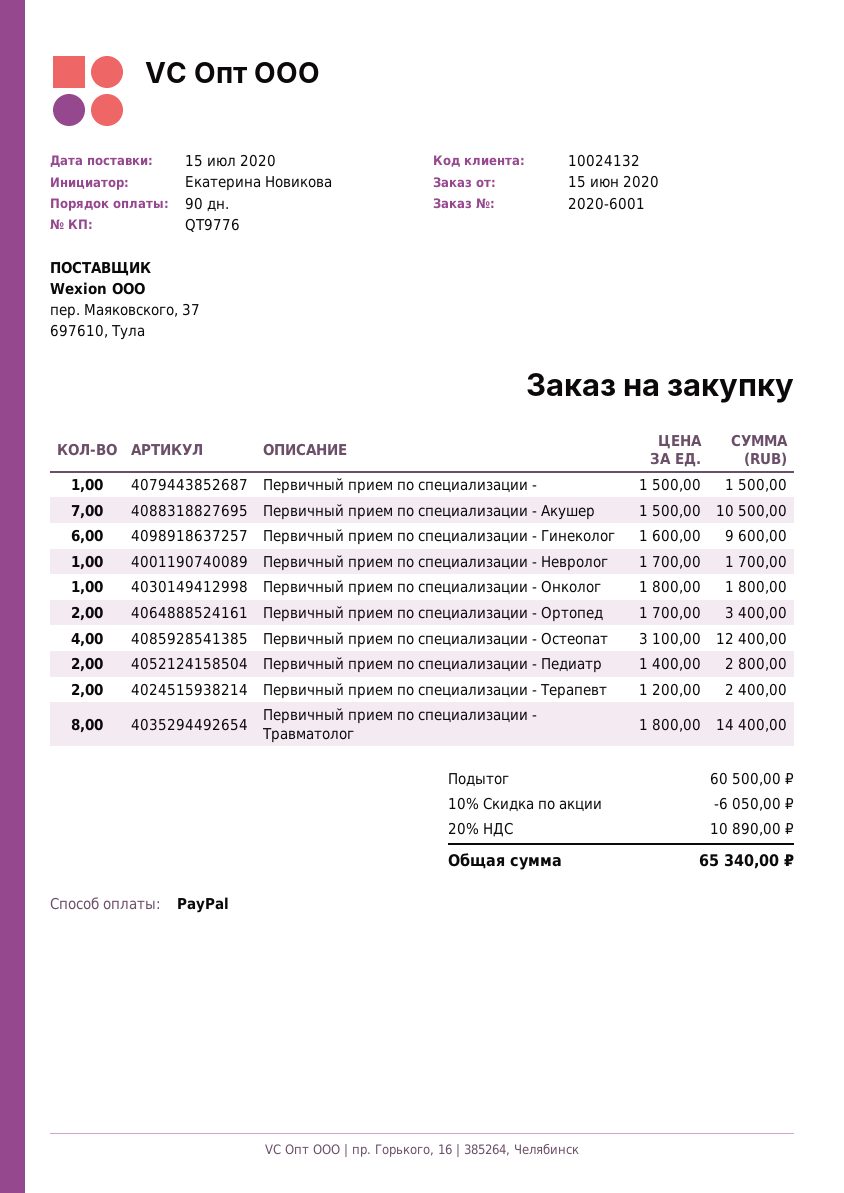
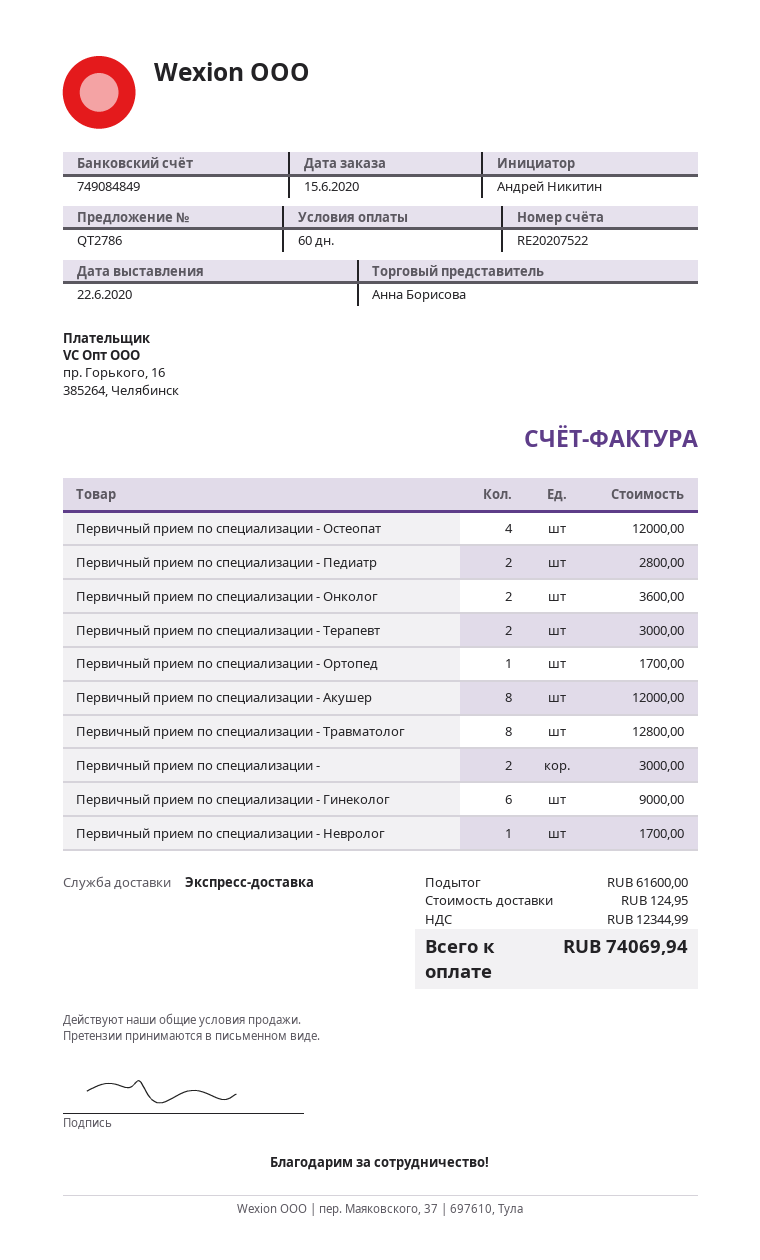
quote number: QT9776 -> QT2786
payment terms: 90 days -> 60 days
ordered by: Екатерина Новикова -> Андрей Никитин
Первичный прием по специализации -: 1 for 1500.00 -> 2 for 3000.00
Первичный прием по специализации - Акушер: 7 for 10500.00 -> 8 for 12000.00
Первичный прием по специализации - Гинеколог: 6 for 9600.00 -> 6 for 9000.00
Первичный прием по специализации - Онколог: 1 for 1800.00 -> 2 for 3600.00
Первичный прием по специализации - Ортопед: 2 for 3400.00 -> 1 for 1700.00
Первичный прием по специализации - Остеопат: 4 for 12400.00 -> 4 for 12000.00
Первичный прием по специализации - Терапевт: 2 for 2400.00 -> 2 for 3000.00
Первичный прием по специализации - Травматолог: 8 for 14400.00 -> 8 for 12800.00
subtotal: 60500.00 -> 61600.00
discount: 10% = 6050.00 -> none
shipping: none -> 124.95
tax: 10890.00 -> 12344.99
total: 65340.00 -> 74069.94

